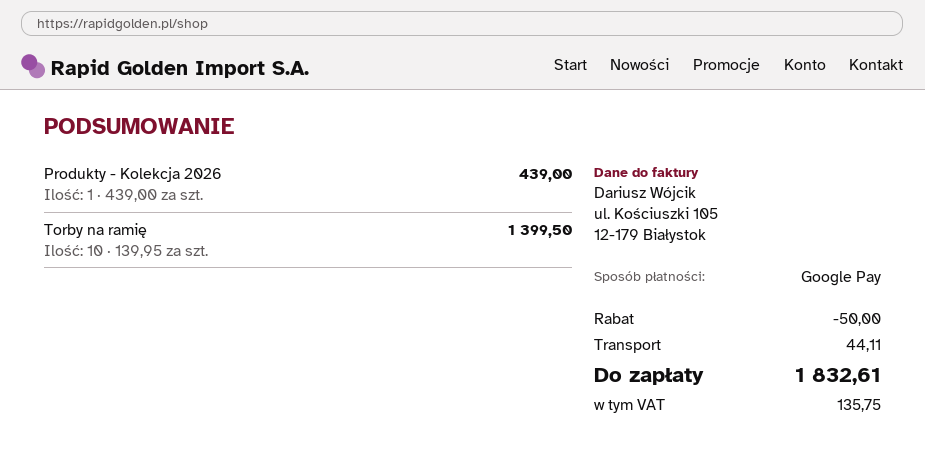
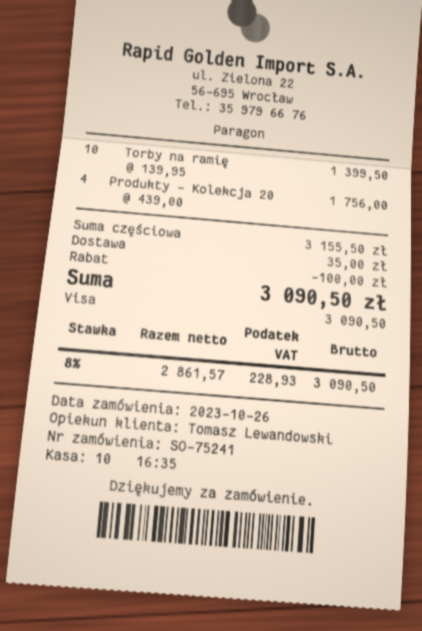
payment method: Google Pay -> Visa
Produkty - Kolekcja 2026: 1 x 439.00 = 439.00 -> 4 x 439.00 = 1756.00
discount: 50.00 -> 100.00
shipping: 44.11 -> 35.00
tax: 135.75 -> 228.93
total: 1832.61 -> 3090.50

